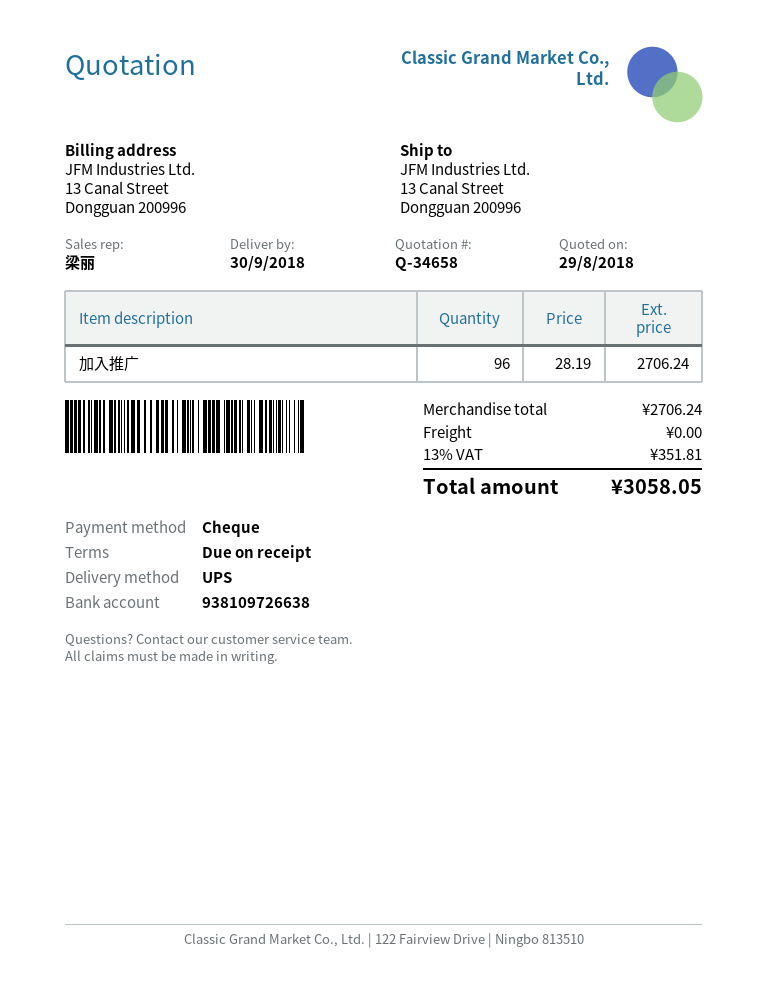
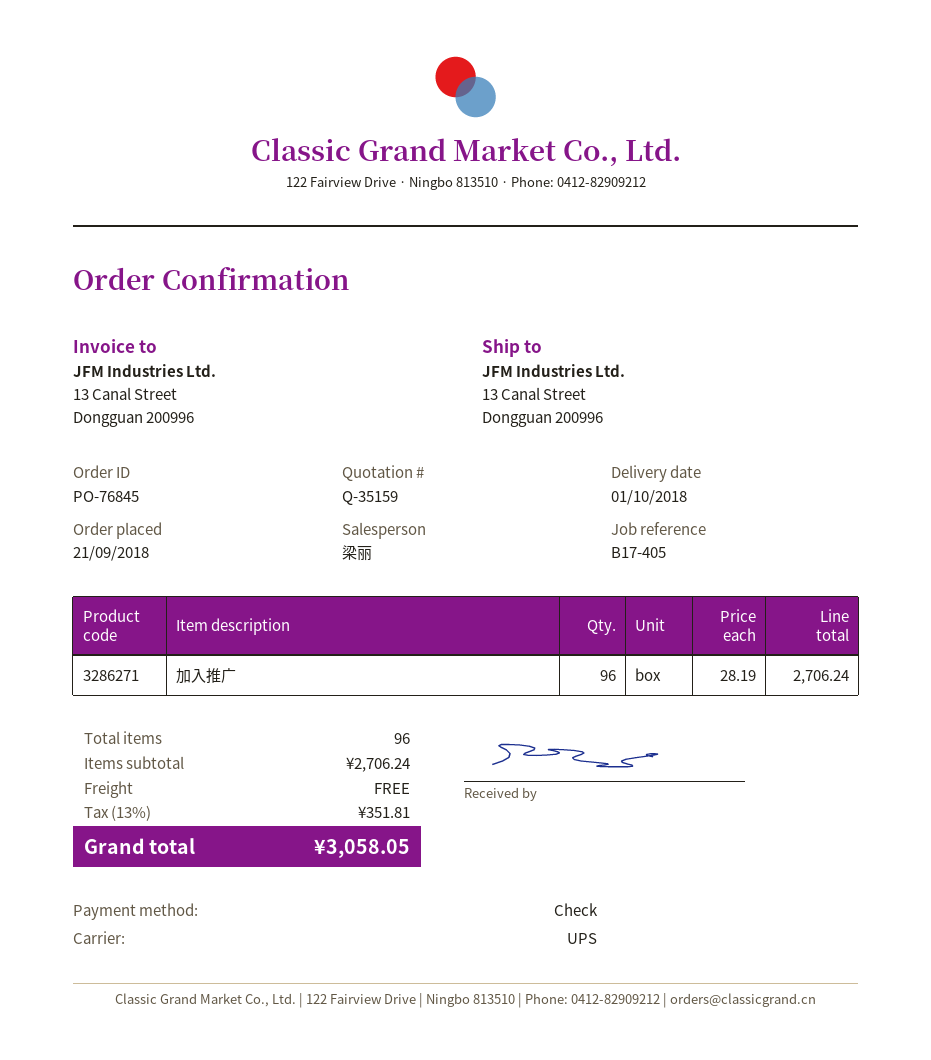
quote number: Q-34658 -> Q-35159
delivery date: 2018-09-30 -> 2018-10-01

